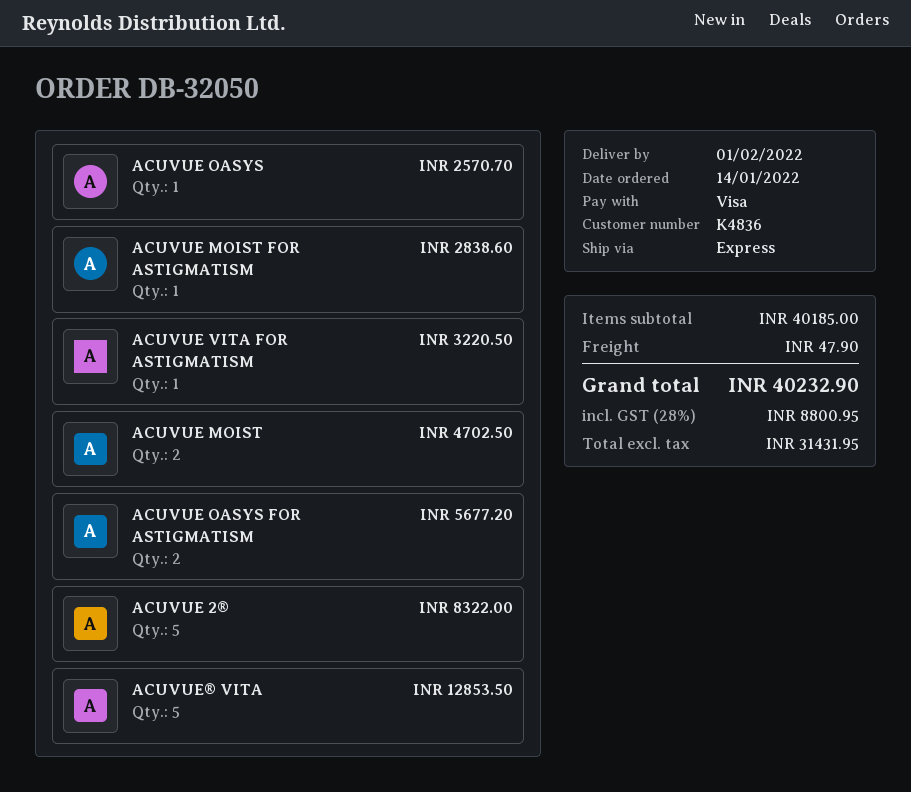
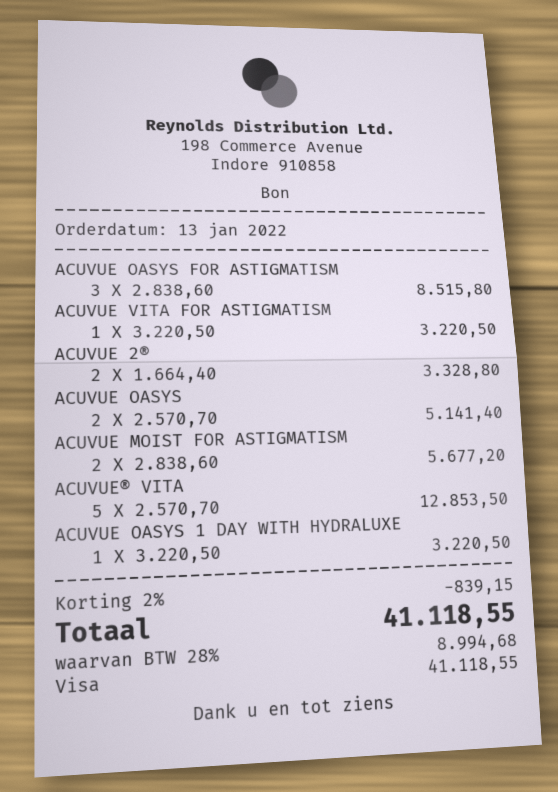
order date: 2022-01-14 -> 2022-01-13
ACUVUE OASYS: 1 for 2570.70 -> 2 for 5141.40
ACUVUE MOIST FOR ASTIGMATISM: 1 for 2838.60 -> 2 for 5677.20
ACUVUE MOIST: 2 for 4702.50 -> none
ACUVUE OASYS FOR ASTIGMATISM: 2 for 5677.20 -> 3 for 8515.80
ACUVUE 2®: 5 for 8322.00 -> 2 for 3328.80
ACUVUE OASYS 1 DAY WITH HYDRALUXE: none -> 1 for 3220.50
discount: none -> 2% = 839.15
shipping: 47.90 -> none
tax: 28% = 8800.95 -> 28% = 8994.68
total: 40232.90 -> 41118.55

